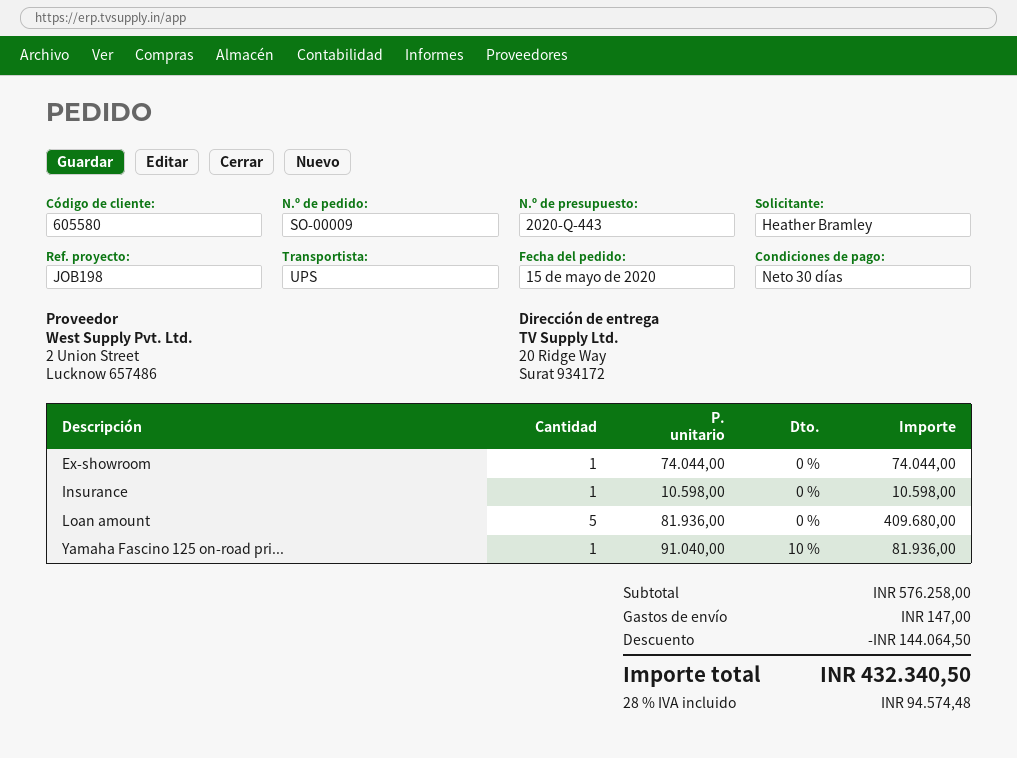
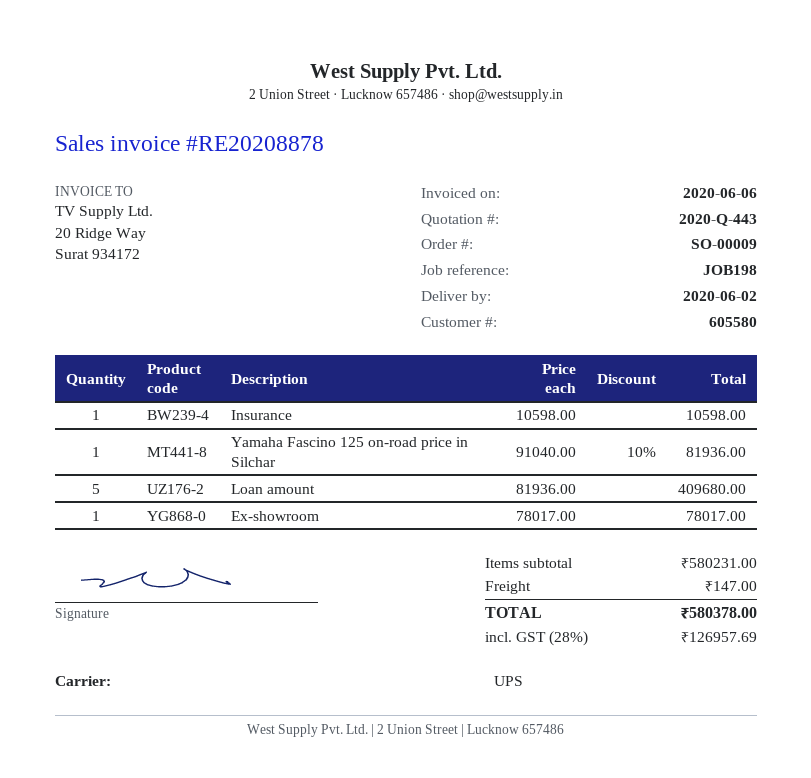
Ex-showroom: 1 x 74044.00 = 74044.00 -> 1 x 78017.00 = 78017.00
subtotal: 576258.00 -> 580231.00
discount: 144064.50 -> none
tax: 28% = 94574.48 -> 28% = 126957.69
total: 432340.50 -> 580378.00

